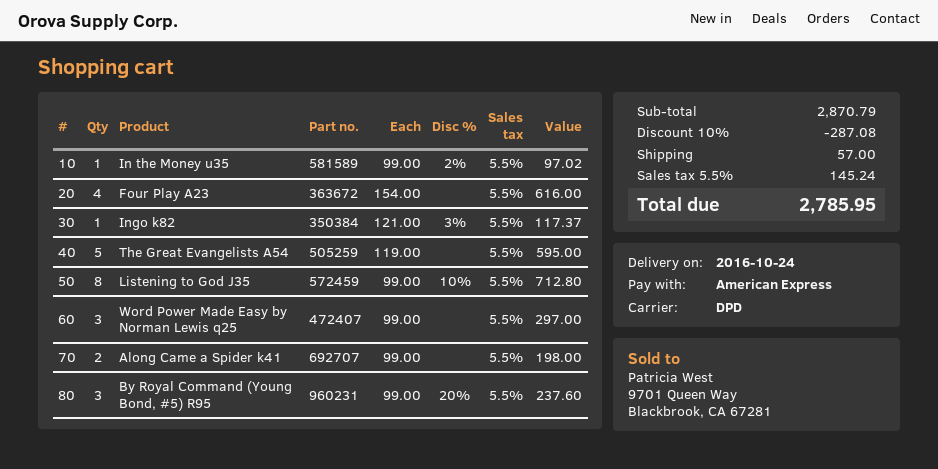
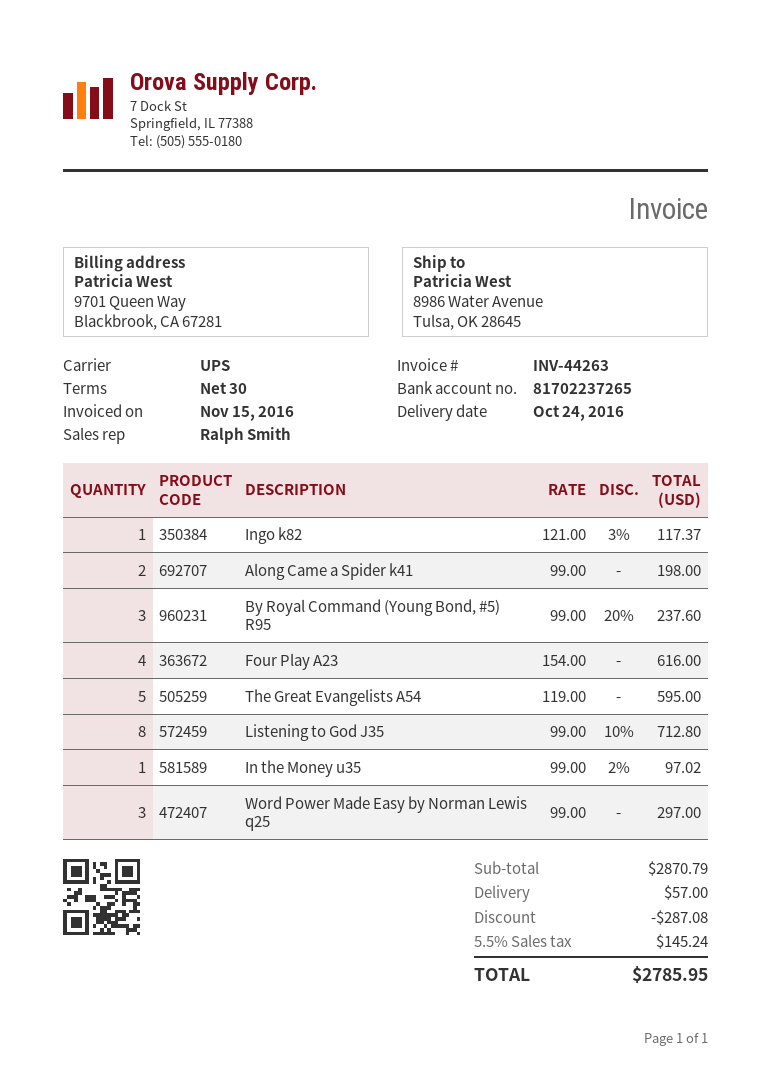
shipping method: DPD -> UPS

